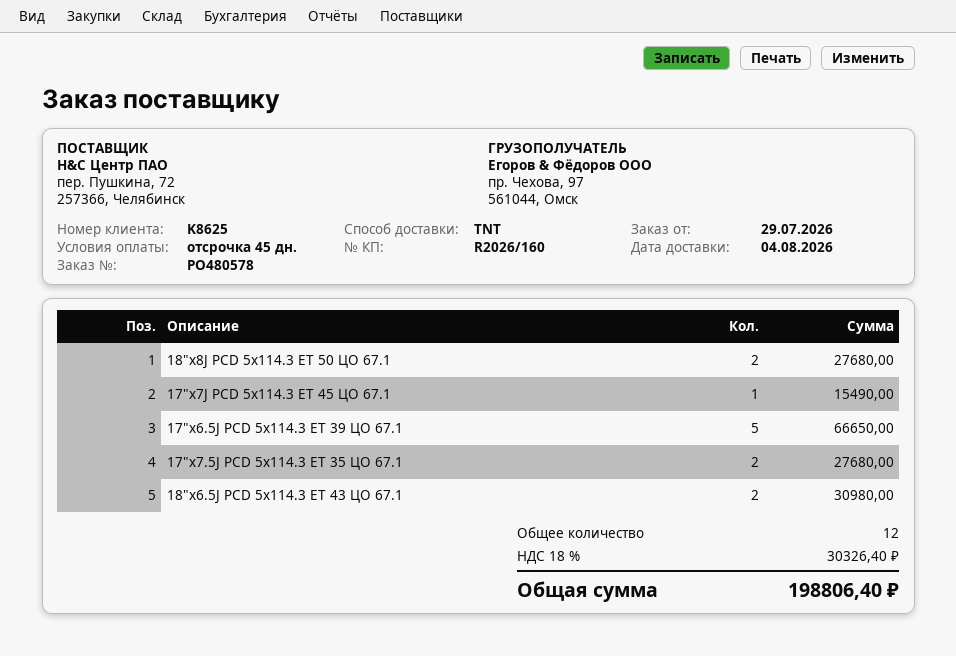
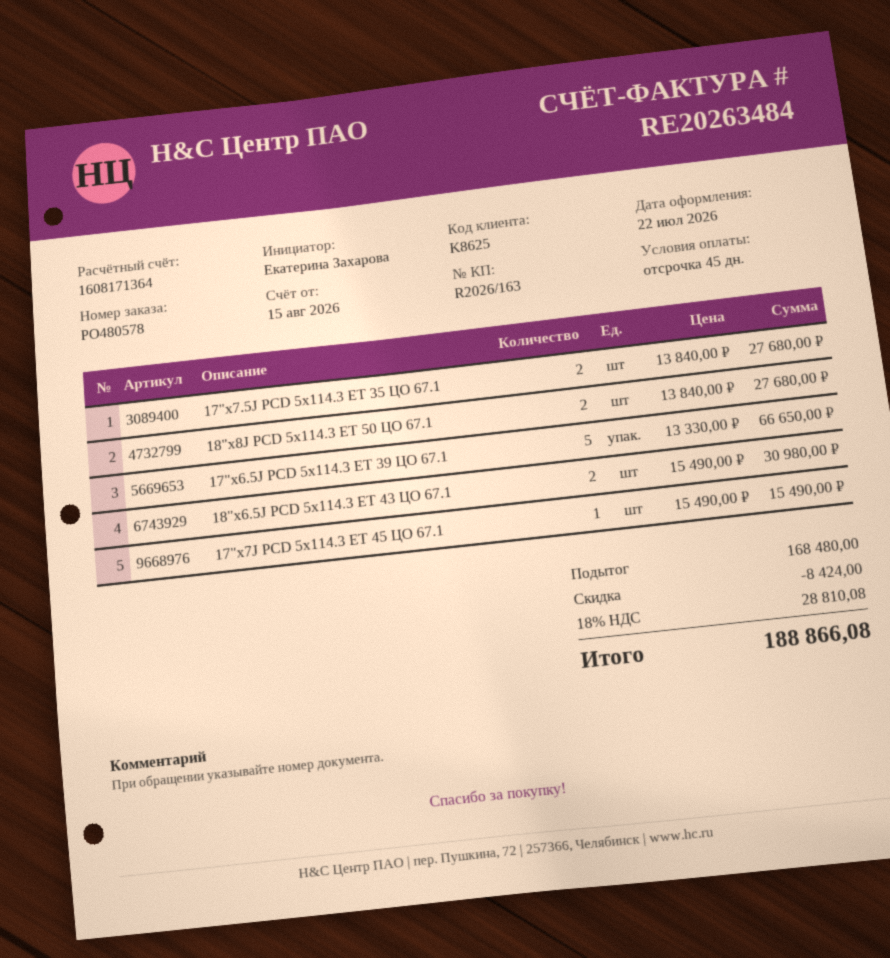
quote number: R2026/160 -> R2026/163
order date: 2026-07-29 -> 2026-07-22
discount: none -> 8424.00
tax: 18% = 30326.40 -> 18% = 28810.08
total: 198806.40 -> 188866.08

